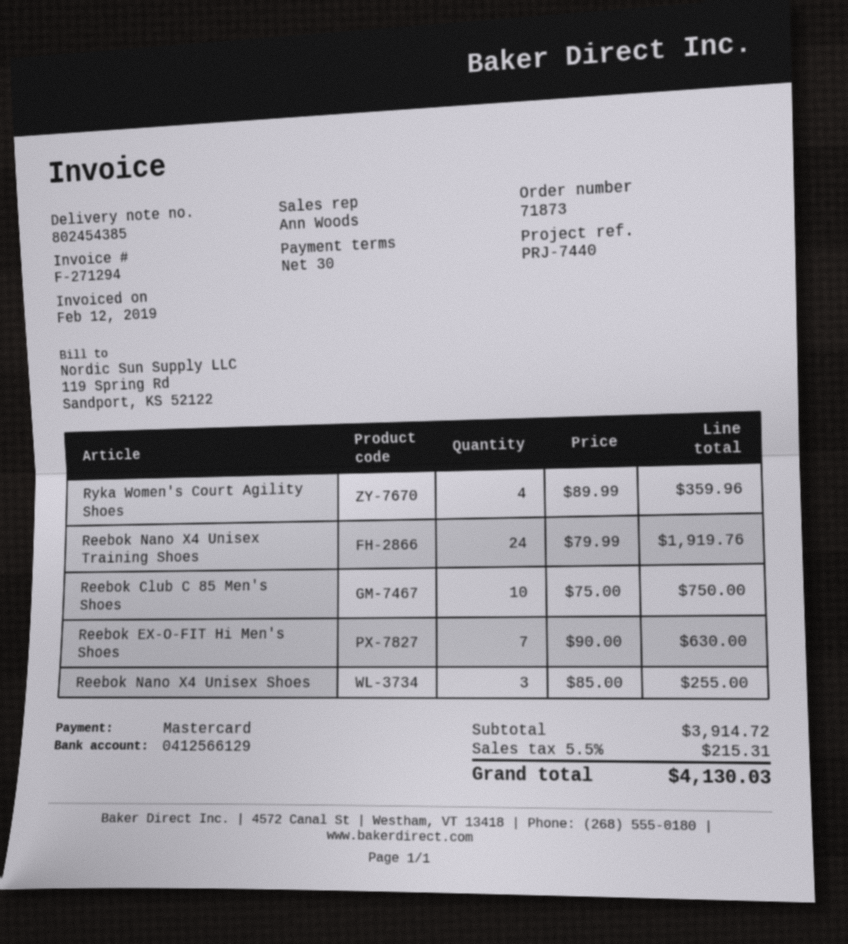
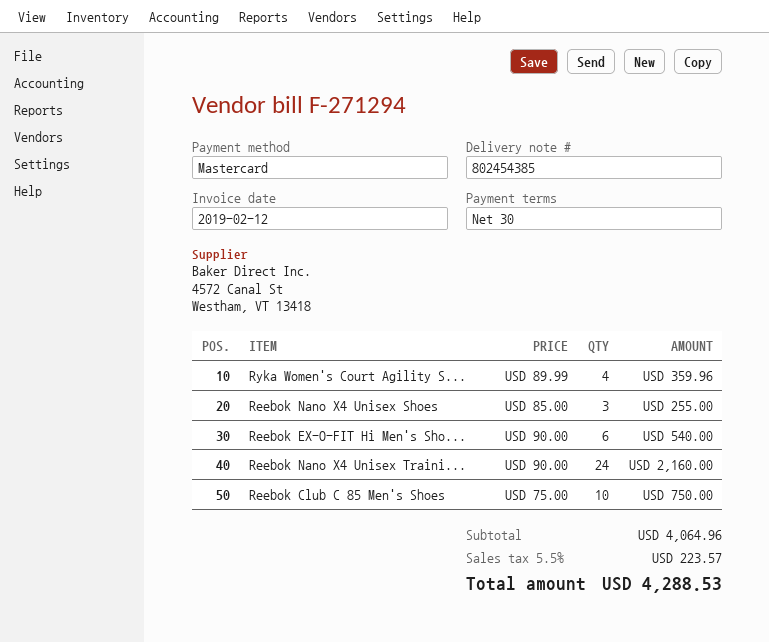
Reebok Nano X4 Unisex Training Shoes: 24 x 79.99 = 1919.76 -> 24 x 90.00 = 2160.00
Reebok EX-O-FIT Hi Men's Shoes: 7 x 90.00 = 630.00 -> 6 x 90.00 = 540.00
subtotal: 3914.72 -> 4064.96
tax: 5.5% = 215.31 -> 5.5% = 223.57
total: 4130.03 -> 4288.53

